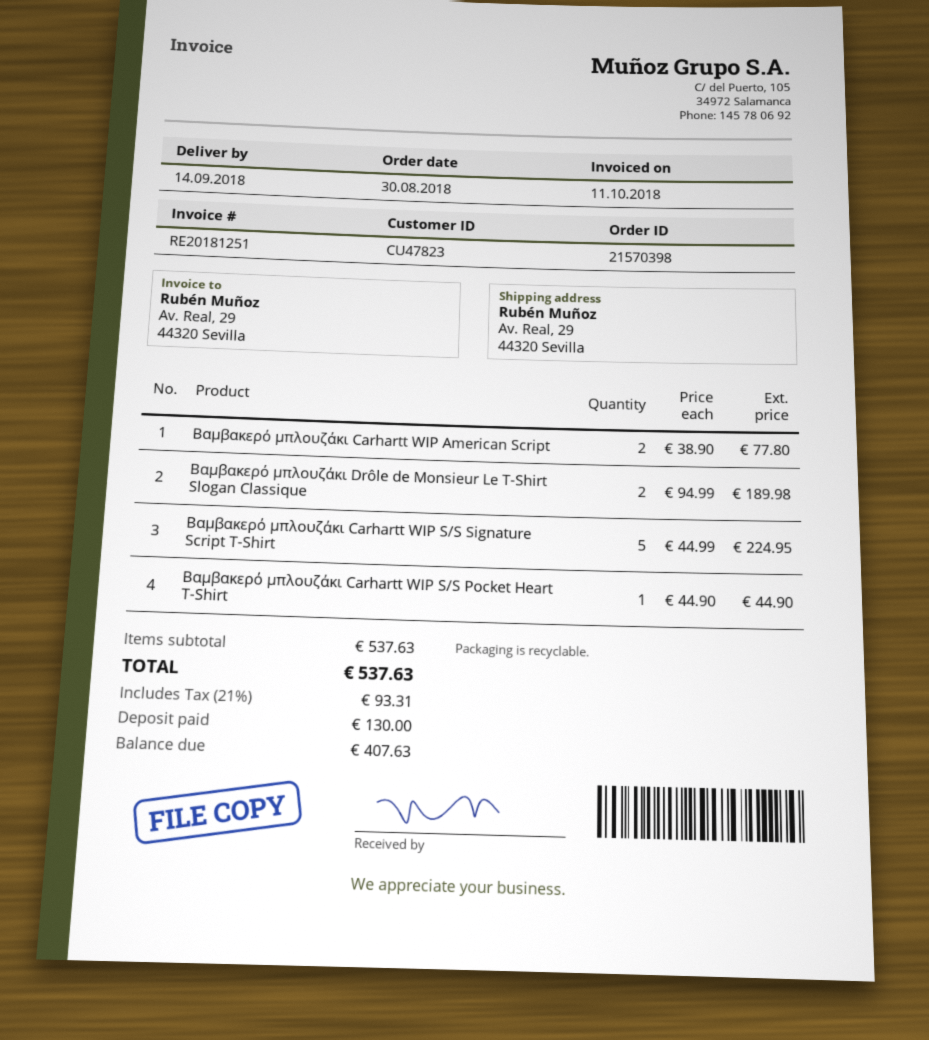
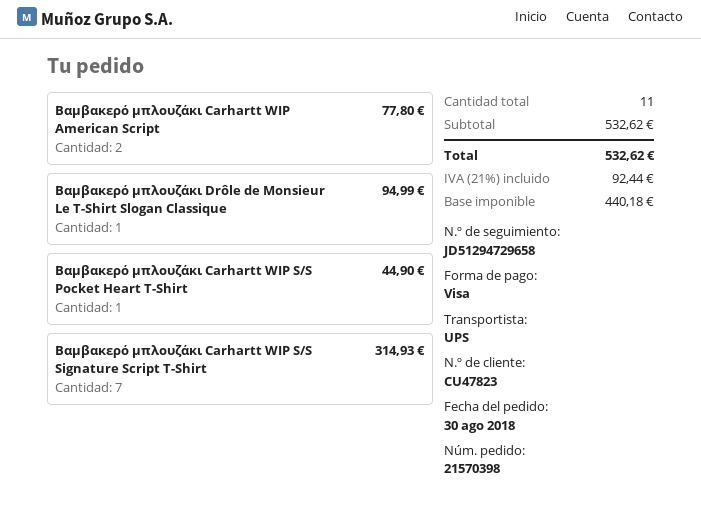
Βαμβακερό μπλουζάκι Drôle de Monsieur Le T-Shirt Slogan Classique: 2 for 189.98 -> 1 for 94.99
Βαμβακερό μπλουζάκι Carhartt WIP S/S Signature Script T-Shirt: 5 for 224.95 -> 7 for 314.93
subtotal: 537.63 -> 532.62
tax: 21% = 93.31 -> 21% = 92.44
total: 537.63 -> 532.62

